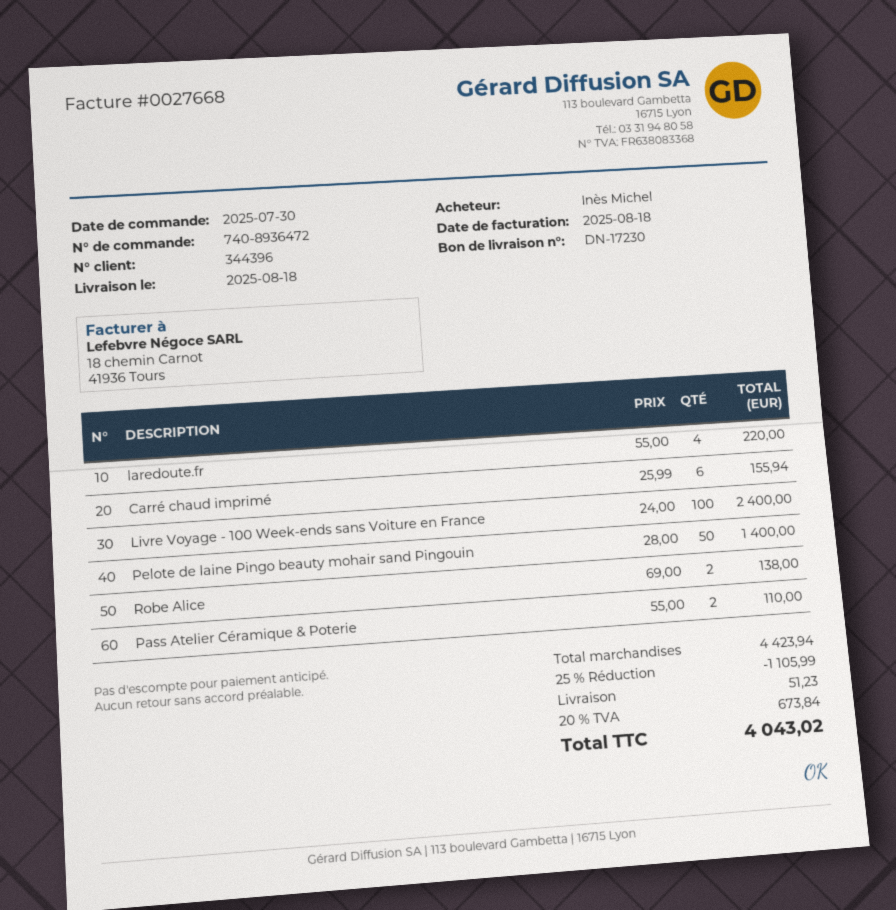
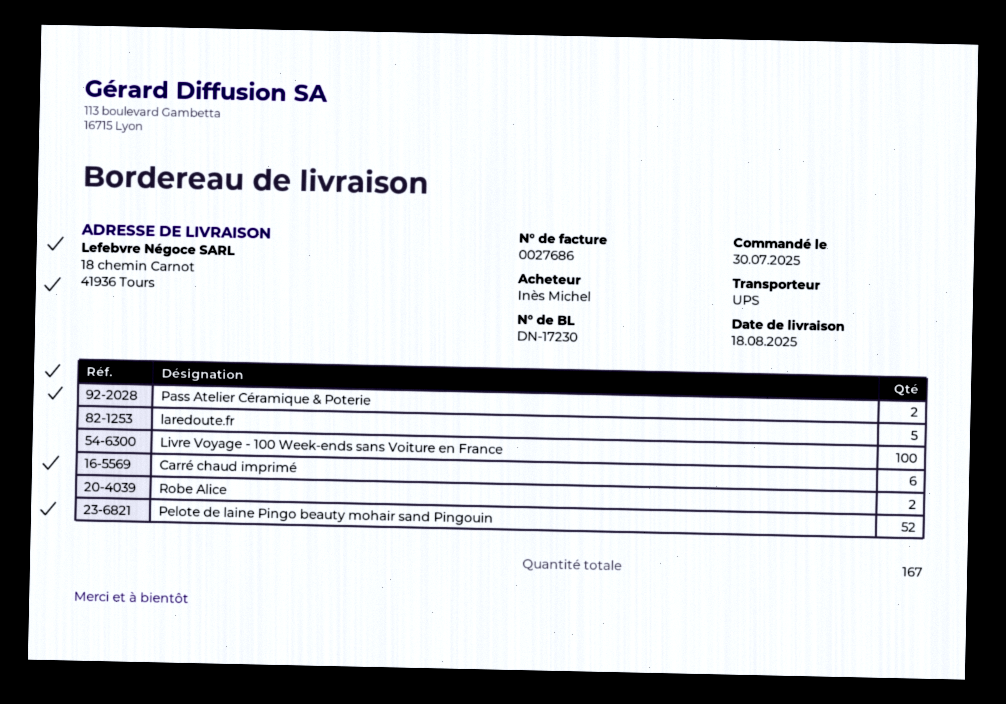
invoice number: 0027668 -> 0027686
laredoute.fr: 4 -> 5
Pelote de laine Pingo beauty mohair sand Pingouin: 50 -> 52

